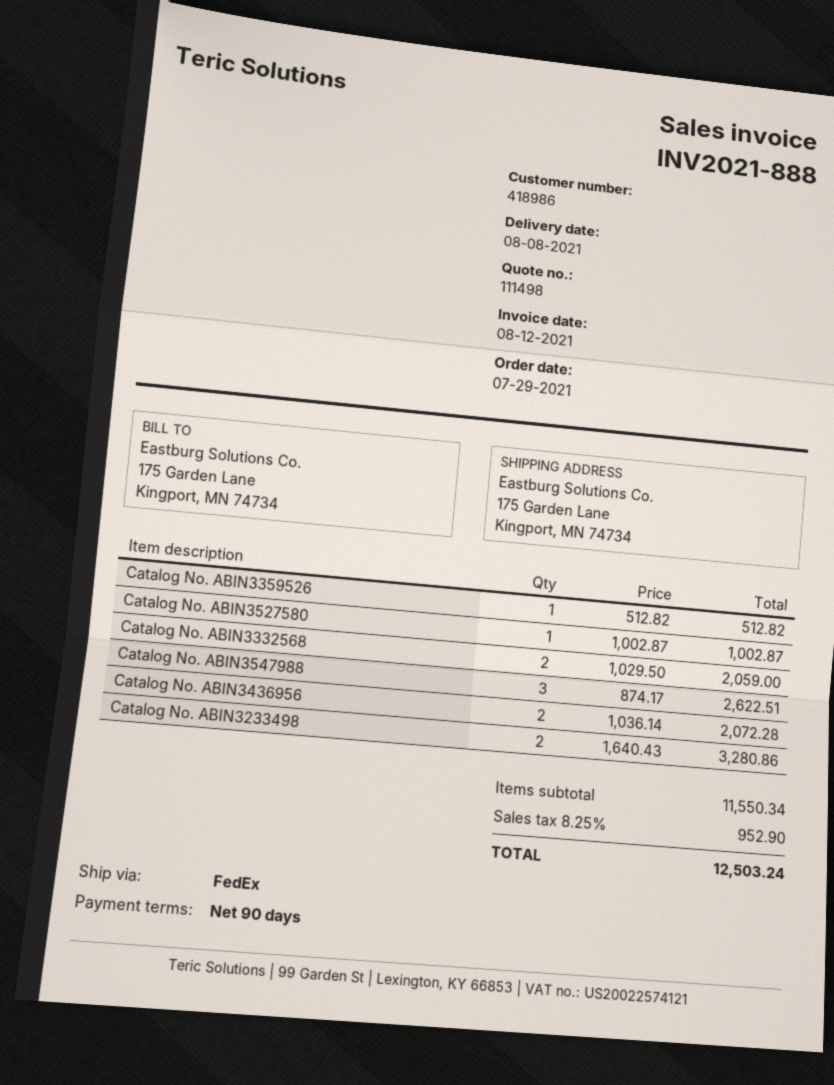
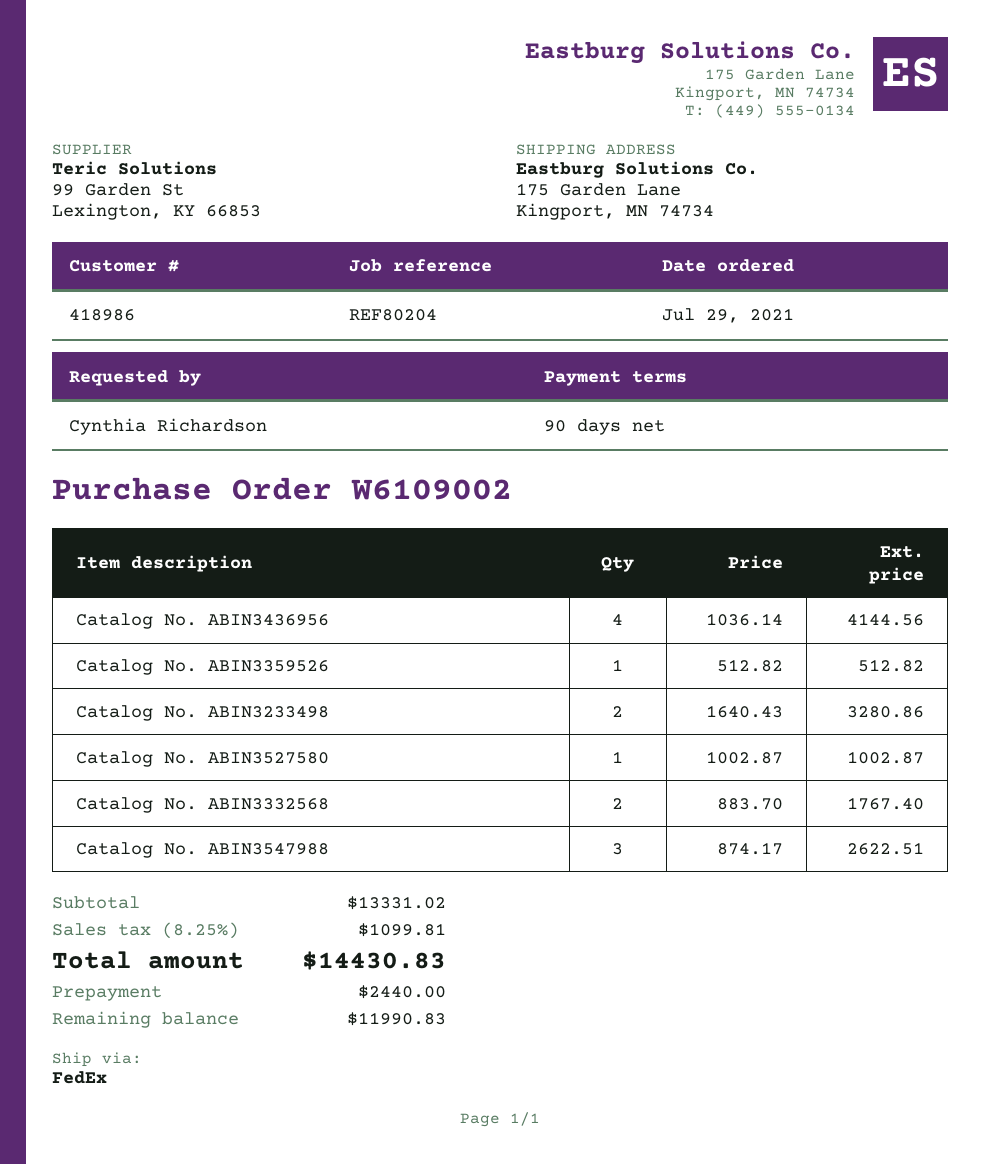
Catalog No. ABIN3332568: 2 x 1029.50 = 2059.00 -> 2 x 883.70 = 1767.40
Catalog No. ABIN3436956: 2 x 1036.14 = 2072.28 -> 4 x 1036.14 = 4144.56
subtotal: 11550.34 -> 13331.02
tax: 8.25% = 952.90 -> 8.25% = 1099.81
total: 12503.24 -> 14430.83

